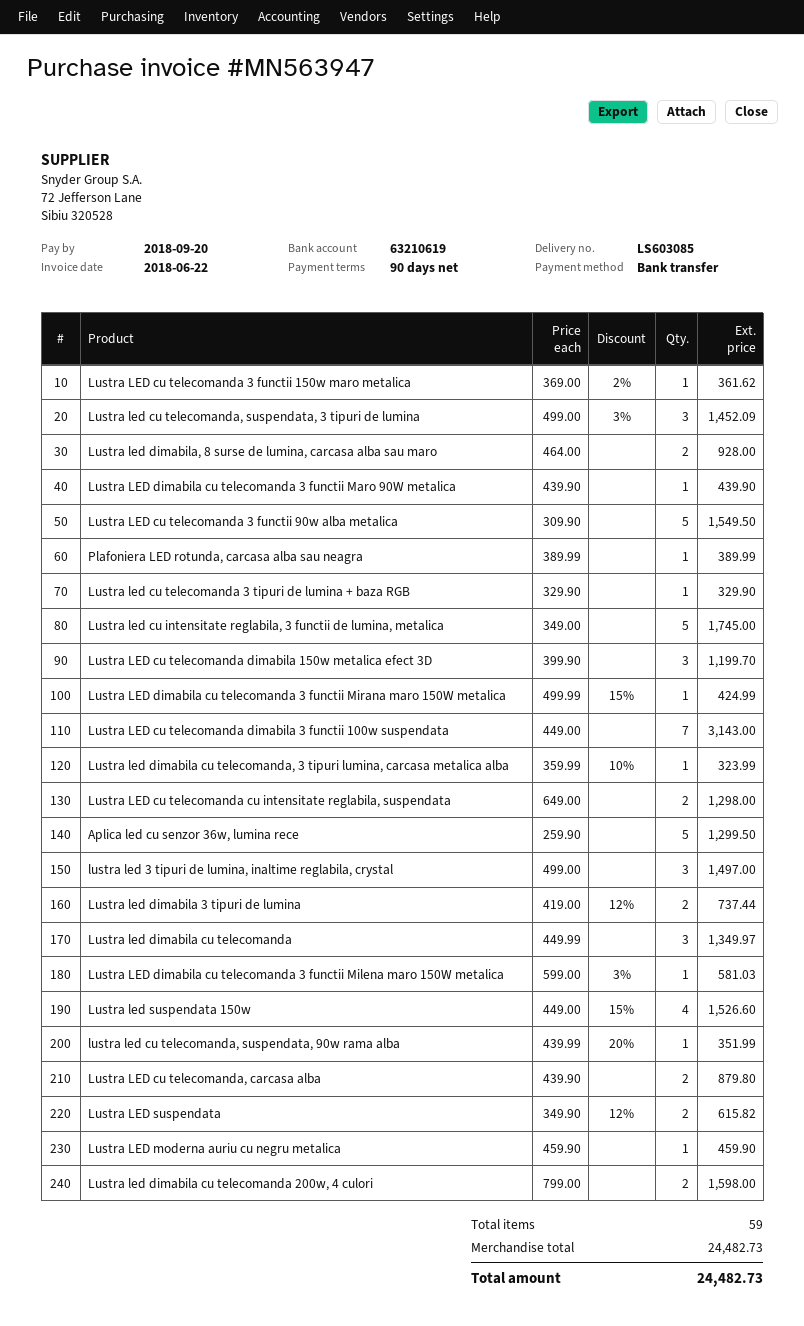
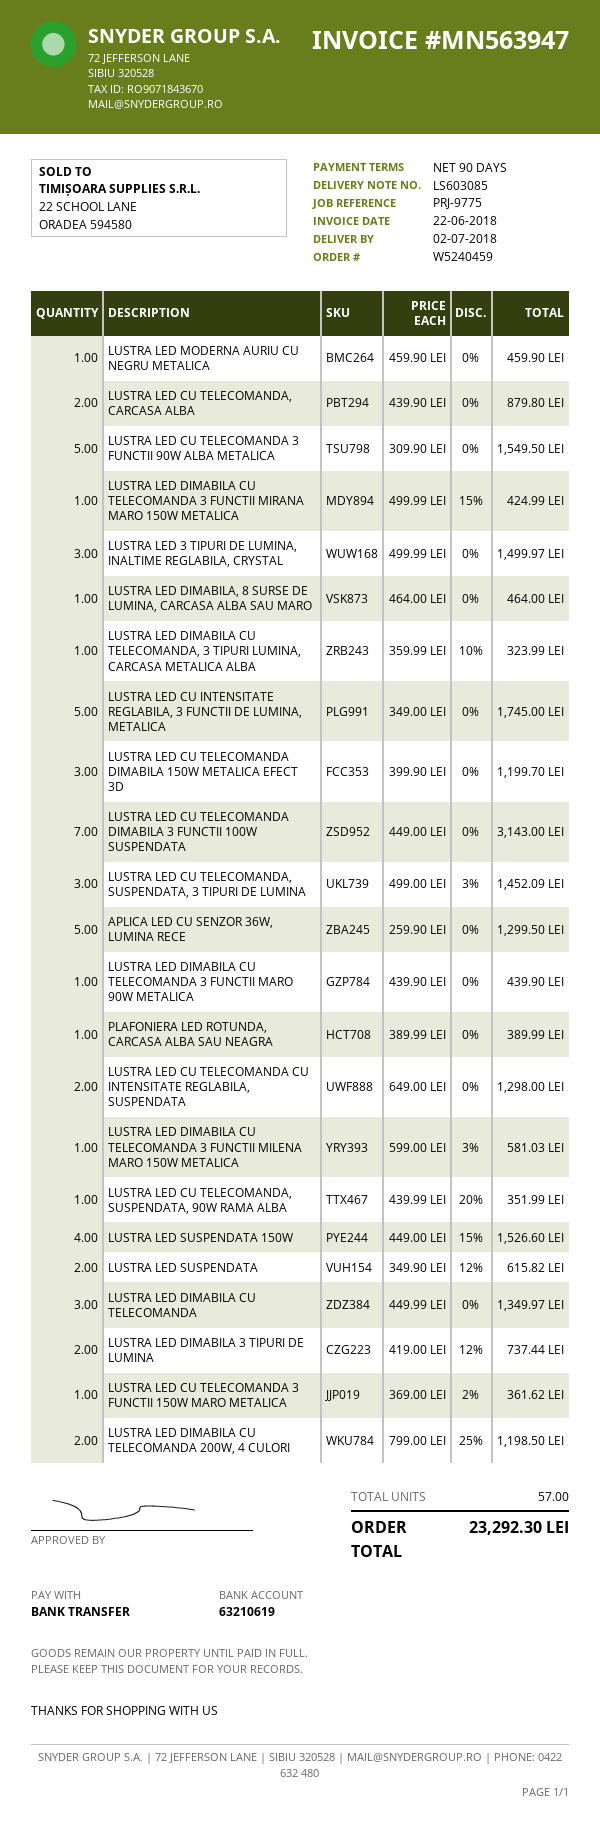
Lustra led dimabila, 8 surse de lumina, carcasa alba sau maro: 2 x 464.00 = 928.00 -> 1 x 464.00 = 464.00
Lustra led cu telecomanda 3 tipuri de lumina + baza RGB: 1 x 329.90 = 329.90 -> none
lustra led 3 tipuri de lumina, inaltime reglabila, crystal: 3 x 499.00 = 1497.00 -> 3 x 499.99 = 1499.97
Lustra led dimabila cu telecomanda 200w, 4 culori: 2 x 799.00 = 1598.00 -> 2 x 799.00 - 25% = 1198.50
total quantity: 59 -> 57
total: 24482.73 -> 23292.30

